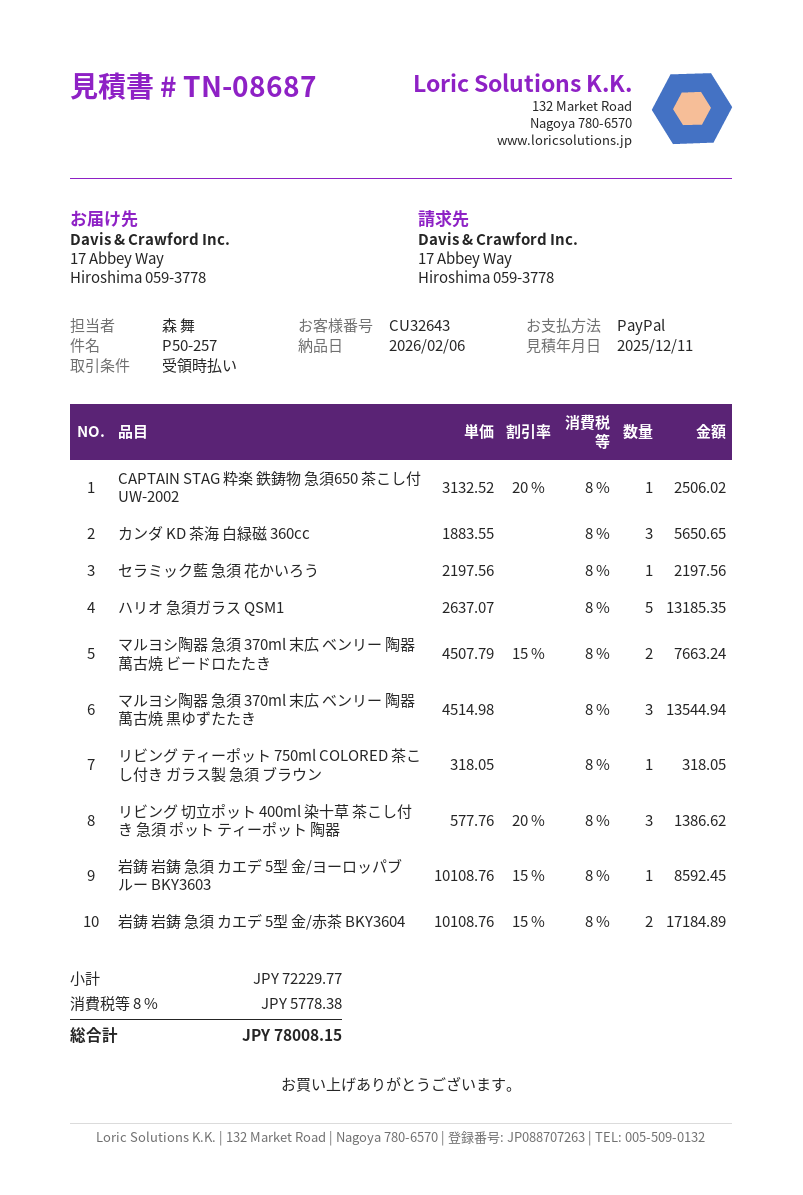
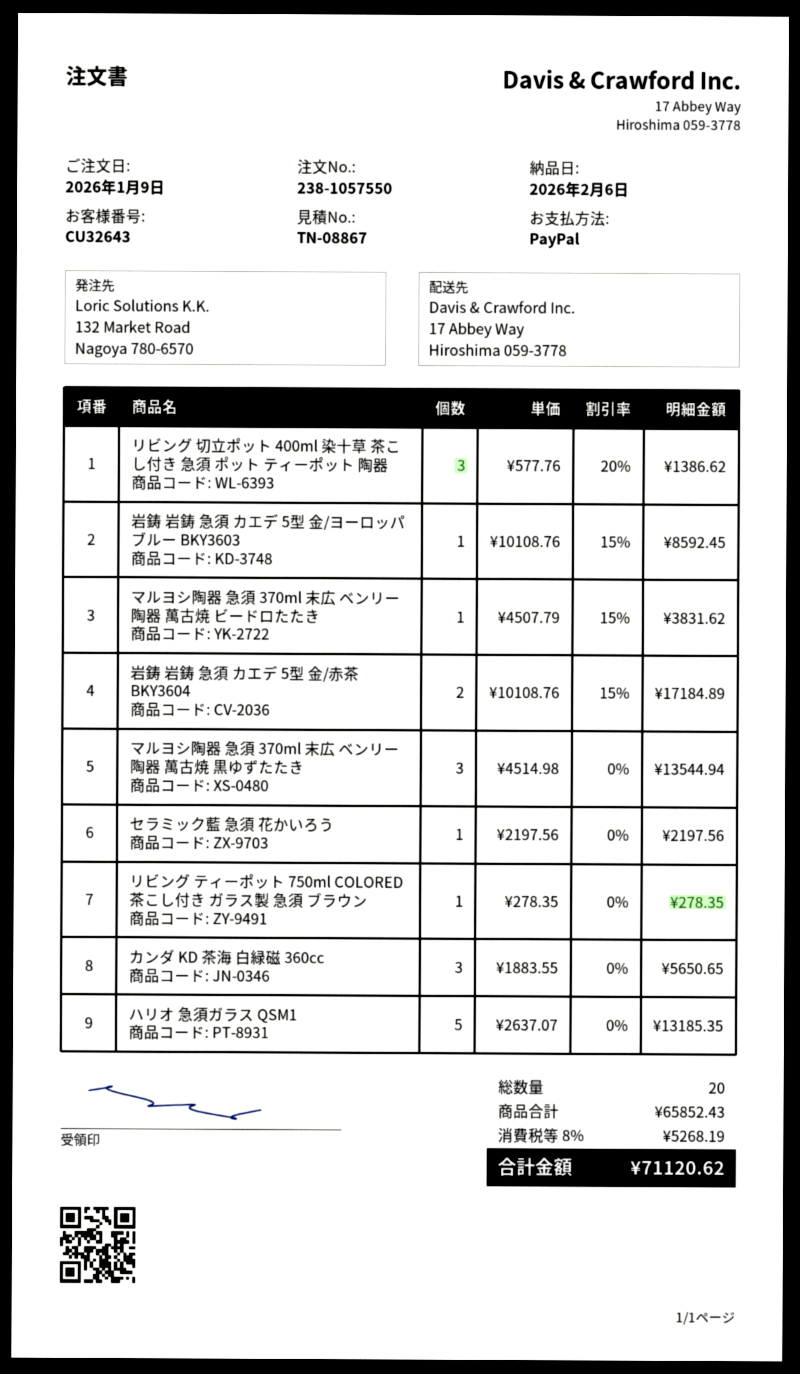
quote number: TN-08687 -> TN-08867
CAPTAIN STAG 粋楽 鉄鋳物 急須650 茶こし付 UW-2002: 1 x 3132.52 - 20% = 2506.02 -> none
マルヨシ陶器 急須 370ml 末広 ベンリー 陶器 萬古焼 ビードロたたき: 2 x 4507.79 - 15% = 7663.24 -> 1 x 4507.79 - 15% = 3831.62
リビング ティーポット 750ml COLORED 茶こし付き ガラス製 急須 ブラウン: 1 x 318.05 = 318.05 -> 1 x 278.35 = 278.35
subtotal: 72229.77 -> 65852.43
tax: 8% = 5778.38 -> 8% = 5268.19
total: 78008.15 -> 71120.62

